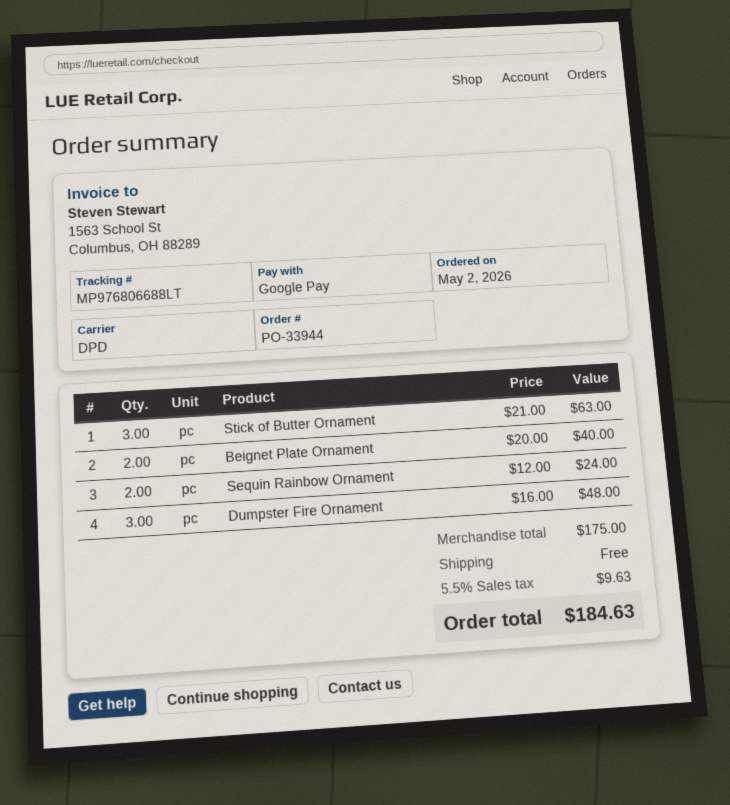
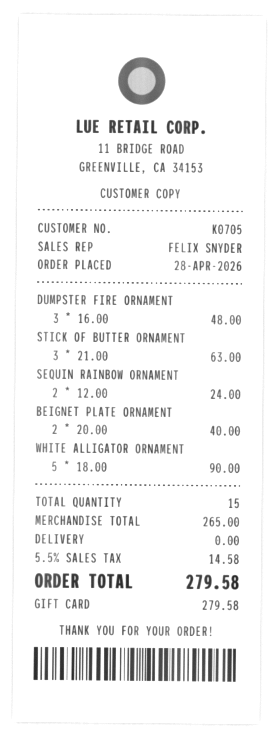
order date: 2026-05-02 -> 2026-04-28
payment method: Google Pay -> gift card
WHITE ALLIGATOR ORNAMENT: none -> 5 x 18.00 = 90.00
subtotal: 175.00 -> 265.00
tax: 5.5% = 9.63 -> 5.5% = 14.58
total: 184.63 -> 279.58

